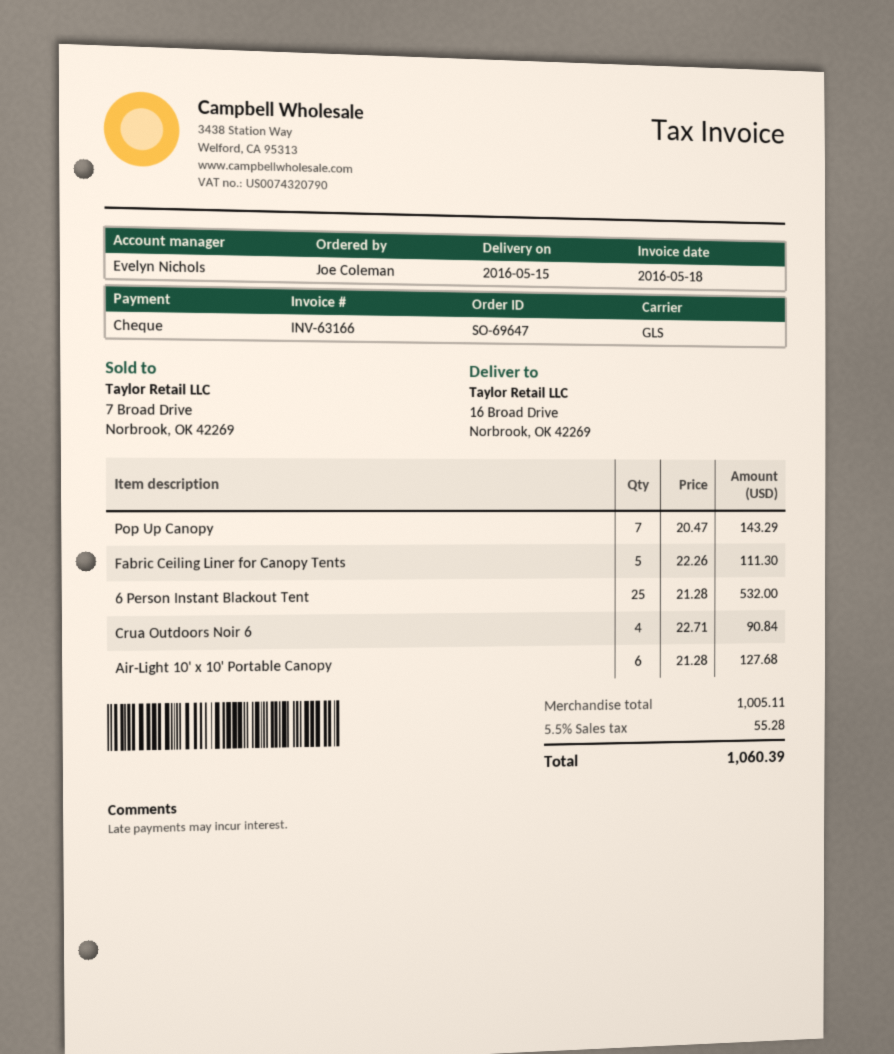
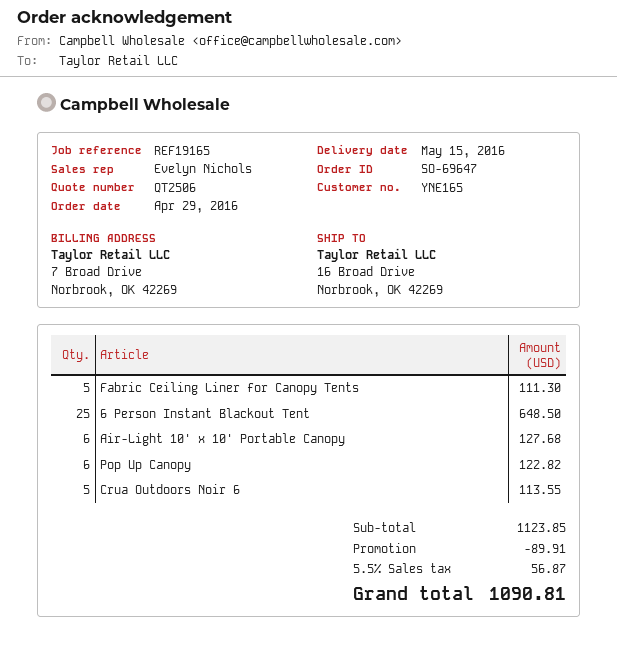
Pop Up Canopy: 7 for 143.29 -> 6 for 122.82
6 Person Instant Blackout Tent: 25 for 532.00 -> 25 for 648.50
Crua Outdoors Noir 6: 4 for 90.84 -> 5 for 113.55
subtotal: 1005.11 -> 1123.85
discount: none -> 89.91
tax: 5.5% = 55.28 -> 5.5% = 56.87
total: 1060.39 -> 1090.81

